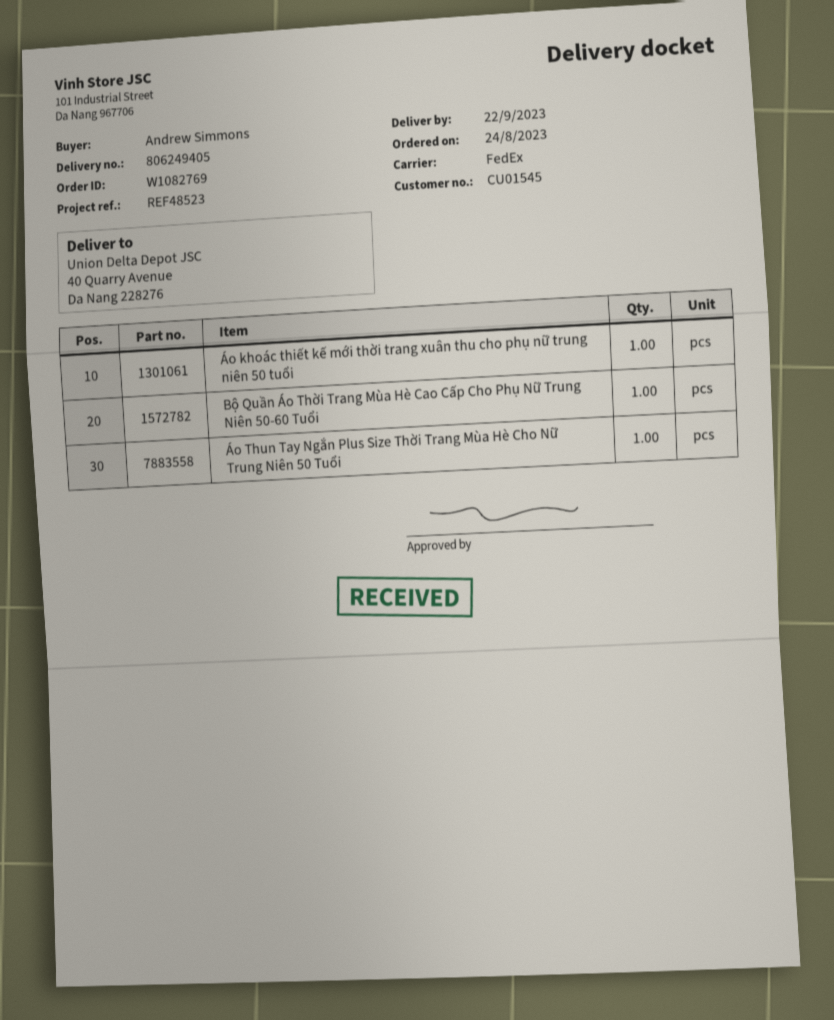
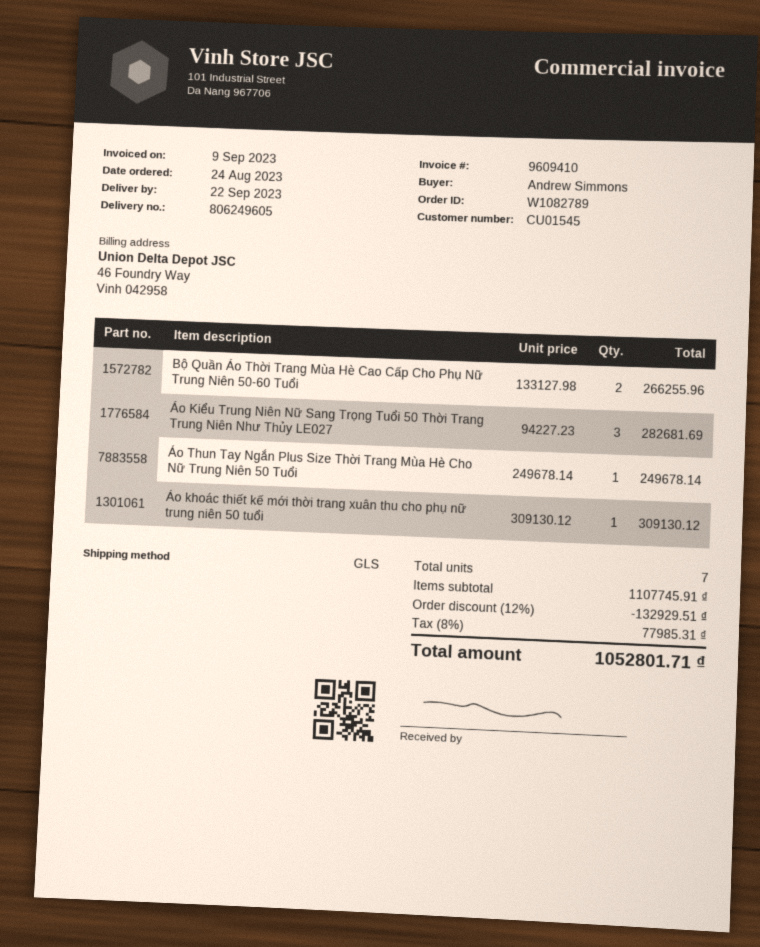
order number: W1082769 -> W1082789
delivery note number: 806249405 -> 806249605
shipping method: FedEx -> GLS
Bộ Quần Áo Thời Trang Mùa Hè Cao Cấp Cho Phụ Nữ Trung Niên 50-60 Tuổi: 1 -> 2
Áo Kiểu Trung Niên Nữ Sang Trọng Tuổi 50 Thời Trang Trung Niên Như Thủy LE027: none -> 3

